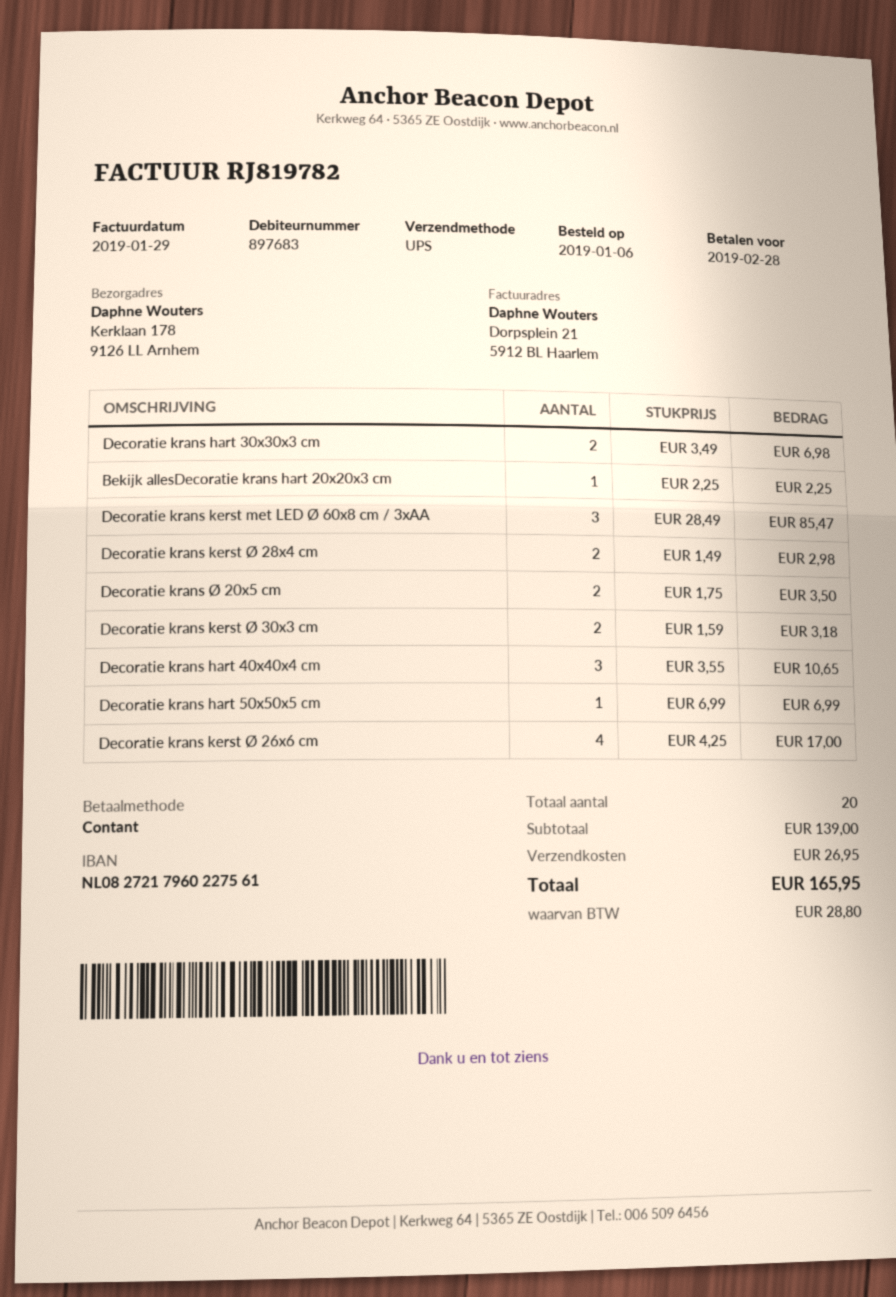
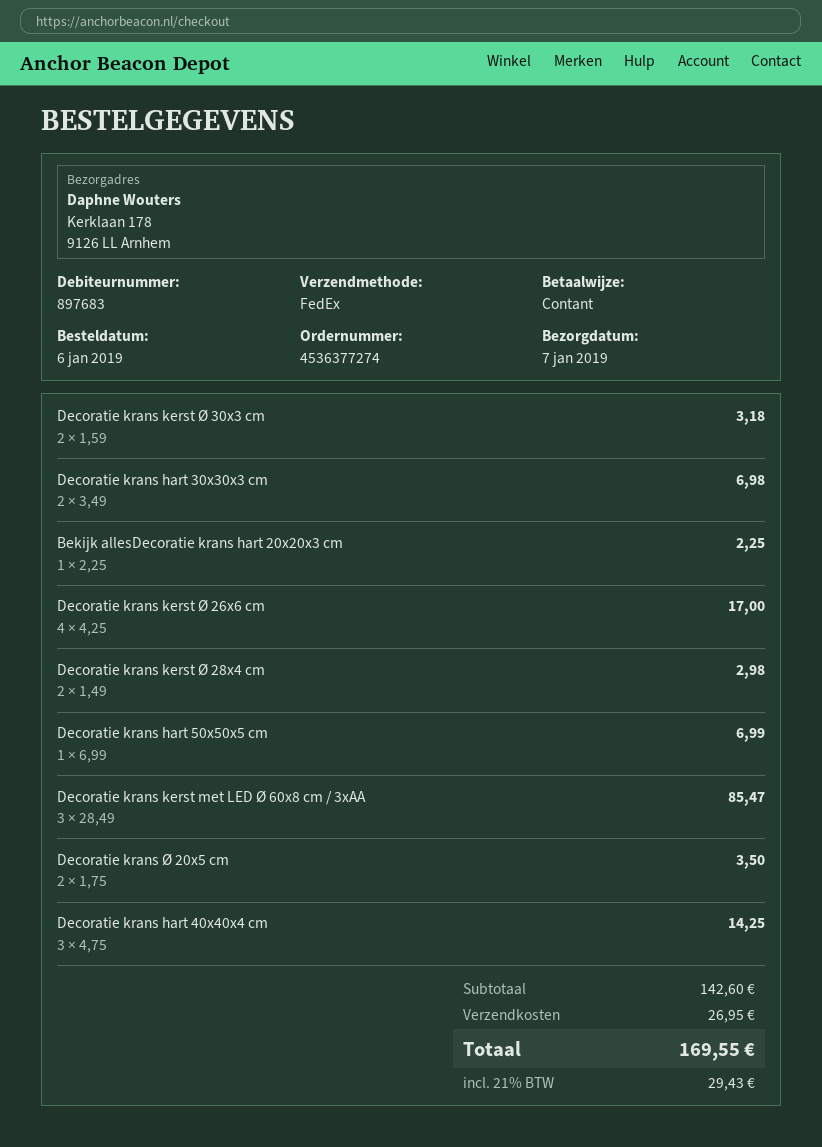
shipping method: UPS -> FedEx
Decoratie krans hart 40x40x4 cm: 3 x 3.55 = 10.65 -> 3 x 4.75 = 14.25
subtotal: 139.00 -> 142.60
tax: 28.80 -> 29.43
total: 165.95 -> 169.55

